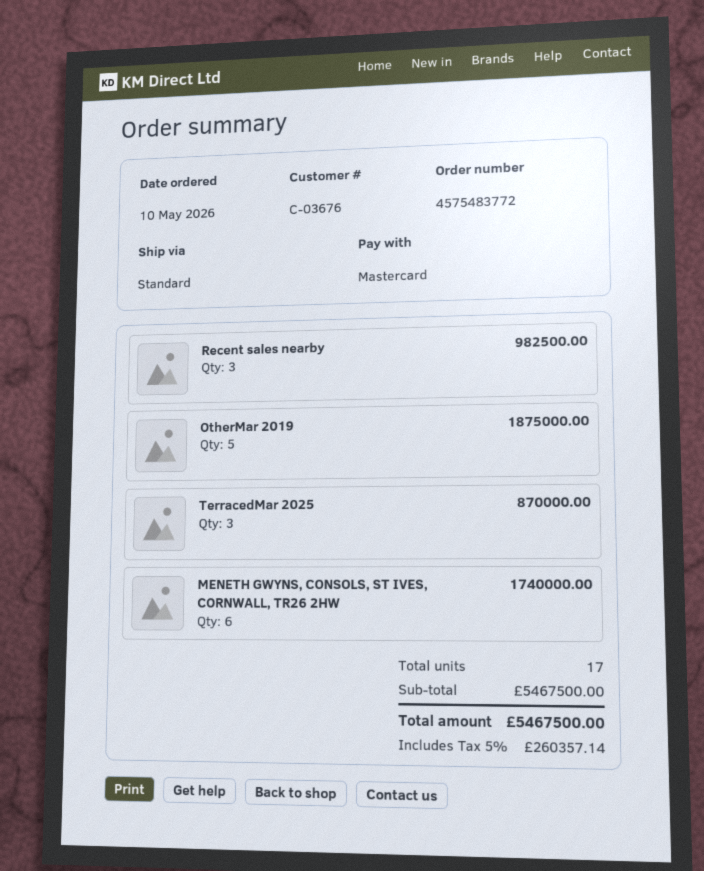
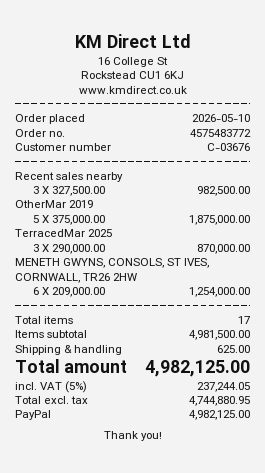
payment method: Mastercard -> PayPal
MENETH GWYNS, CONSOLS, ST IVES, CORNWALL, TR26 2HW: 6 for 1740000.00 -> 6 for 1254000.00
subtotal: 5467500.00 -> 4981500.00
shipping: none -> 625.00
tax: 5% = 260357.14 -> 5% = 237244.05
total: 5467500.00 -> 4982125.00

